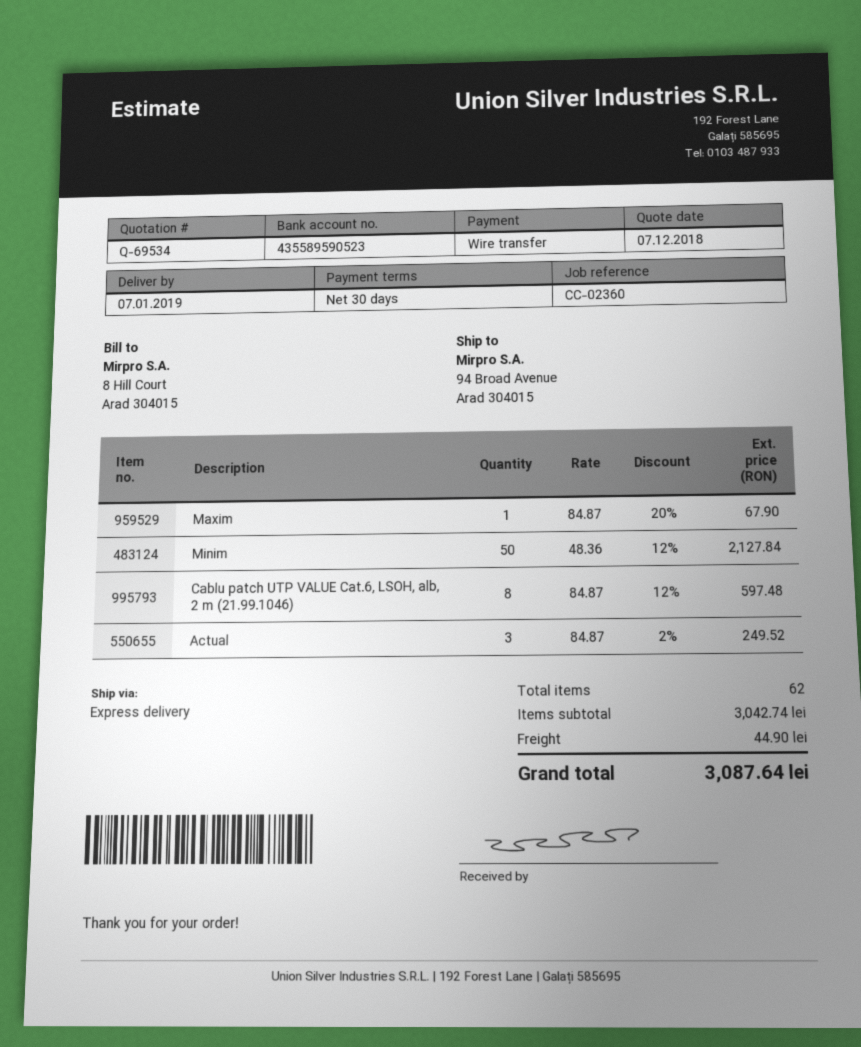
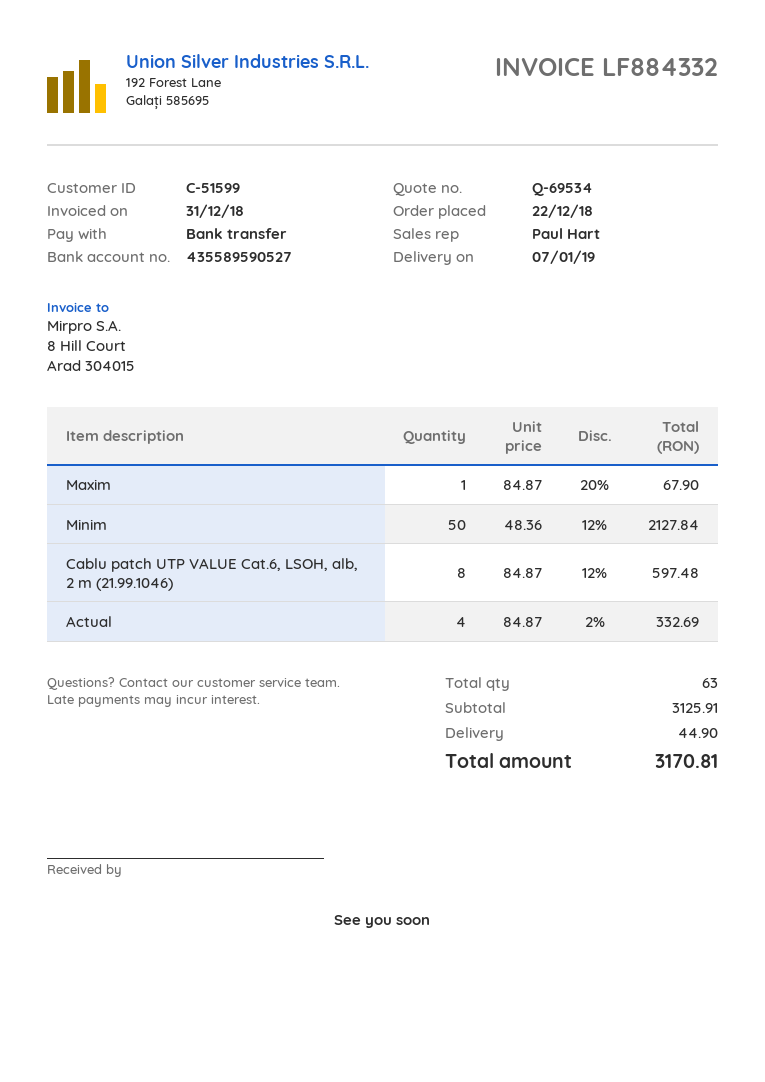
bank account: 435589590523 -> 435589590527
Actual: 3 x 84.87 - 2% = 249.52 -> 4 x 84.87 - 2% = 332.69
total quantity: 62 -> 63
subtotal: 3042.74 -> 3125.91
total: 3087.64 -> 3170.81

